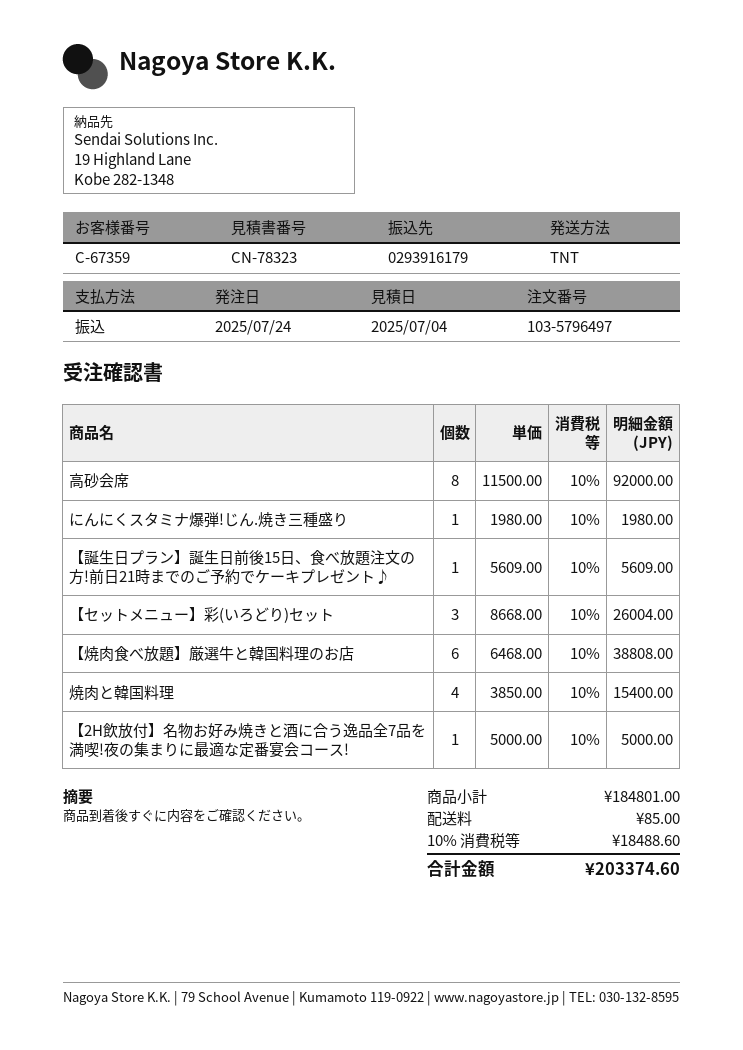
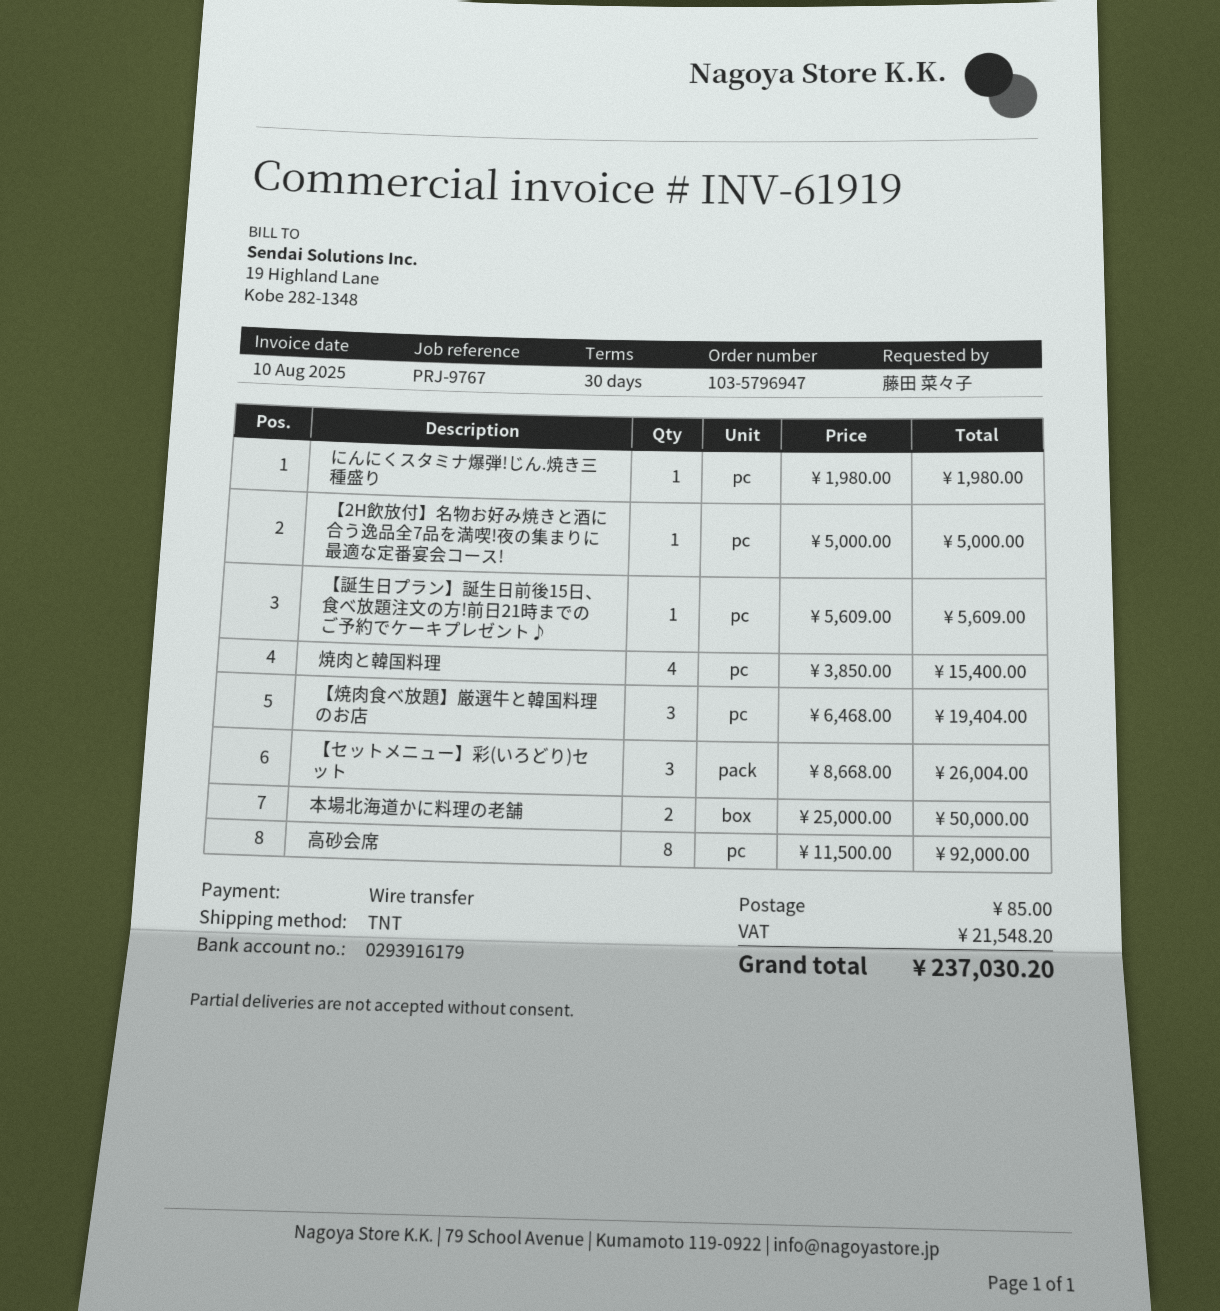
order number: 103-5796497 -> 103-5796947
【焼肉食べ放題】厳選牛と韓国料理のお店: 6 x 6468.00 = 38808.00 -> 3 x 6468.00 = 19404.00
本場北海道かに料理の老舗: none -> 2 x 25000.00 = 50000.00
tax: 18488.60 -> 21548.20
total: 203374.60 -> 237030.20

